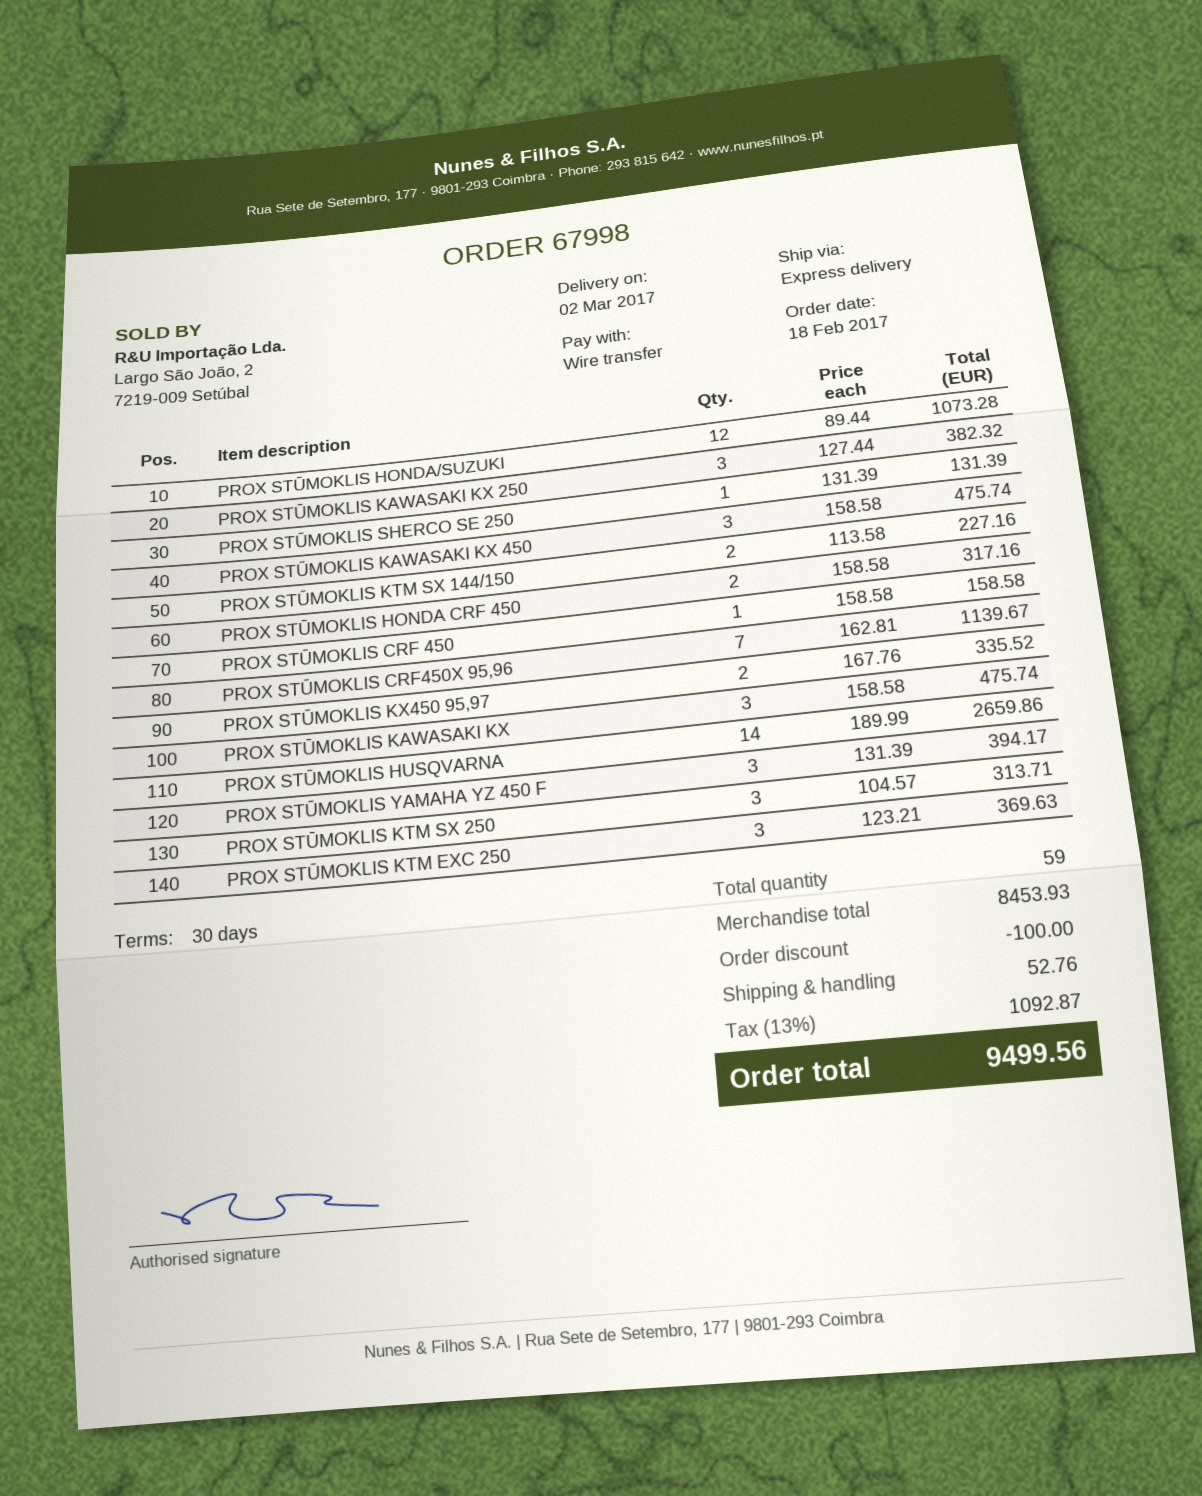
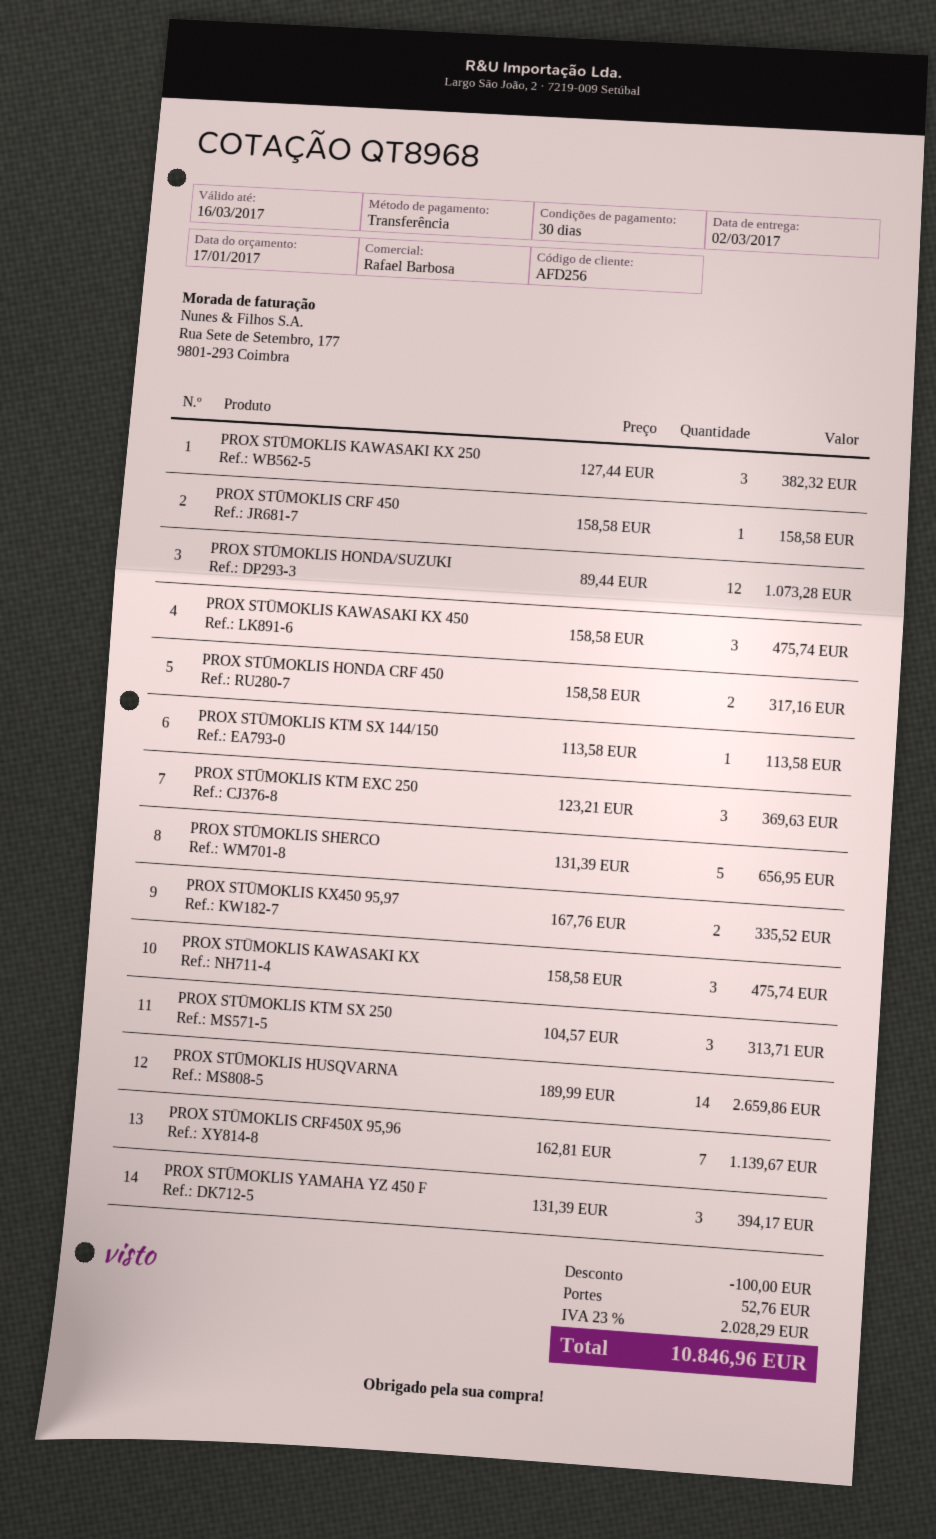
PROX STŪMOKLIS SHERCO SE 250: 1 x 131.39 = 131.39 -> none
PROX STŪMOKLIS KTM SX 144/150: 2 x 113.58 = 227.16 -> 1 x 113.58 = 113.58
PROX STŪMOKLIS SHERCO: none -> 5 x 131.39 = 656.95
tax: 13% = 1092.87 -> 23% = 2028.29
total: 9499.56 -> 10846.96

